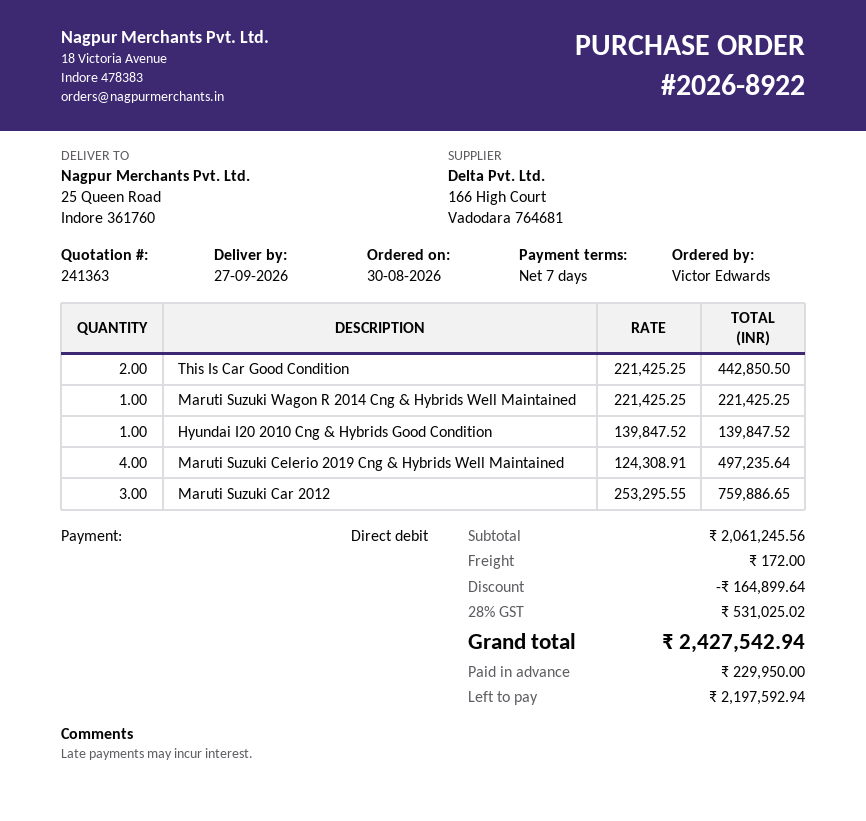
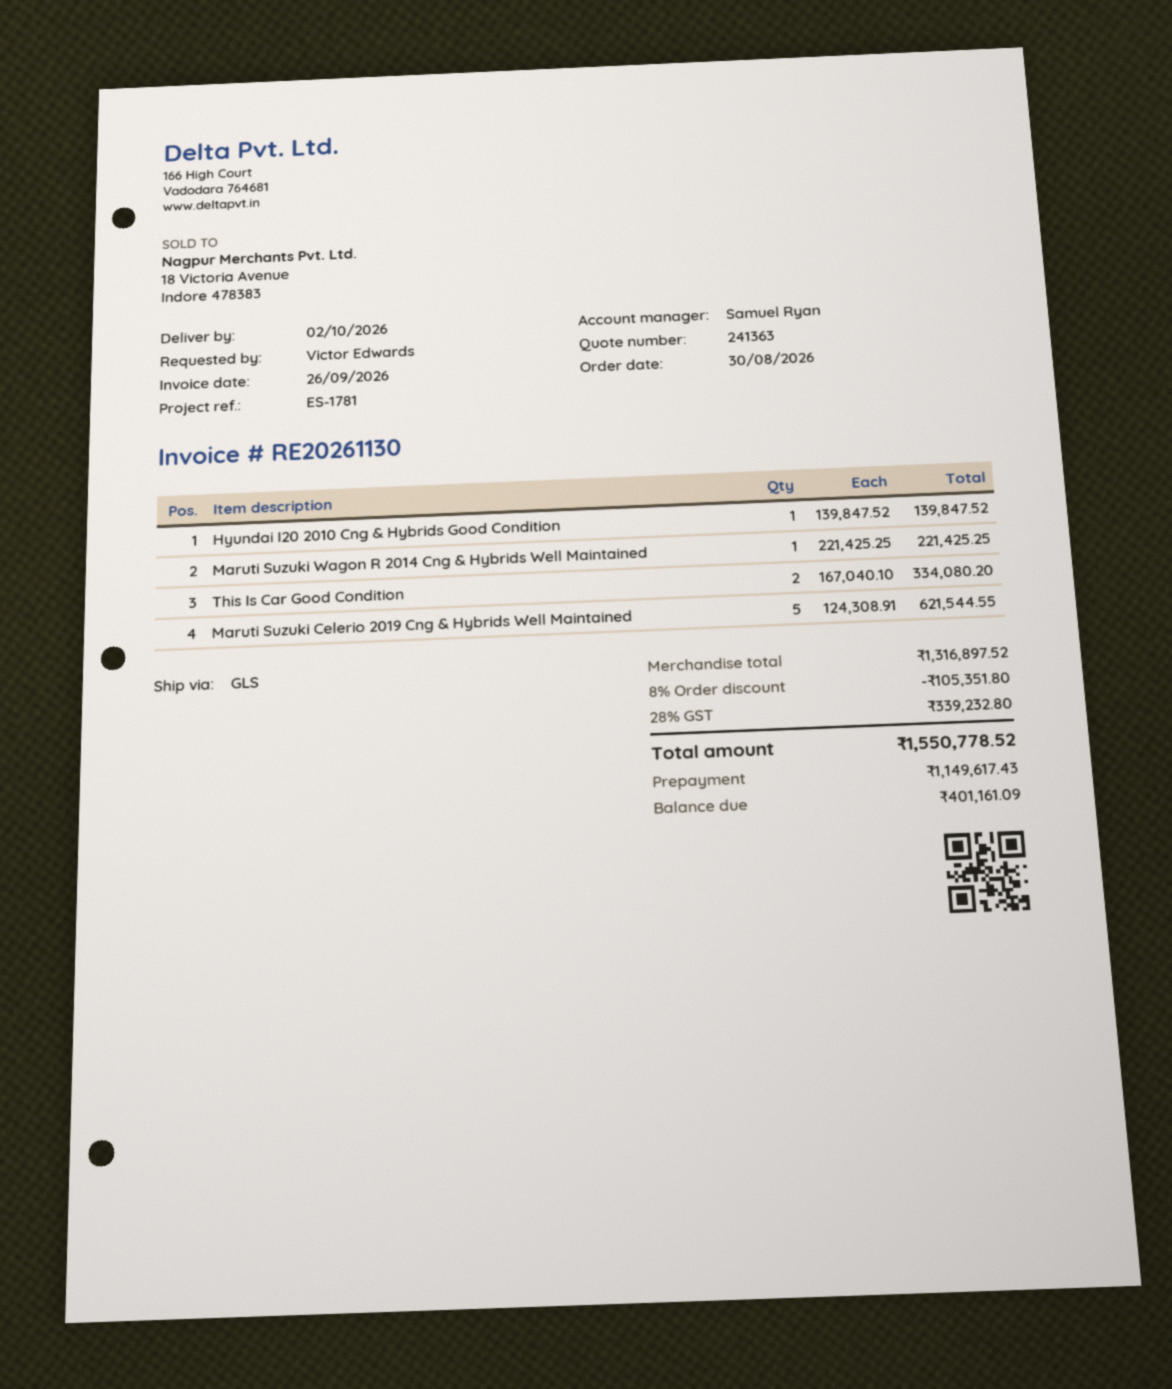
delivery date: 2026-09-27 -> 2026-10-02
This Is Car Good Condition: 2 x 221425.25 = 442850.50 -> 2 x 167040.10 = 334080.20
Maruti Suzuki Celerio 2019 Cng & Hybrids Well Maintained: 4 x 124308.91 = 497235.64 -> 5 x 124308.91 = 621544.55
Maruti Suzuki Car 2012: 3 x 253295.55 = 759886.65 -> none
subtotal: 2061245.56 -> 1316897.52
discount: 164899.64 -> 105351.80
shipping: 172.00 -> none
tax: 28% = 531025.02 -> 28% = 339232.80
total: 2427542.94 -> 1550778.52
deposit: 229950.00 -> 1149617.43
balance: 2197592.94 -> 401161.09

